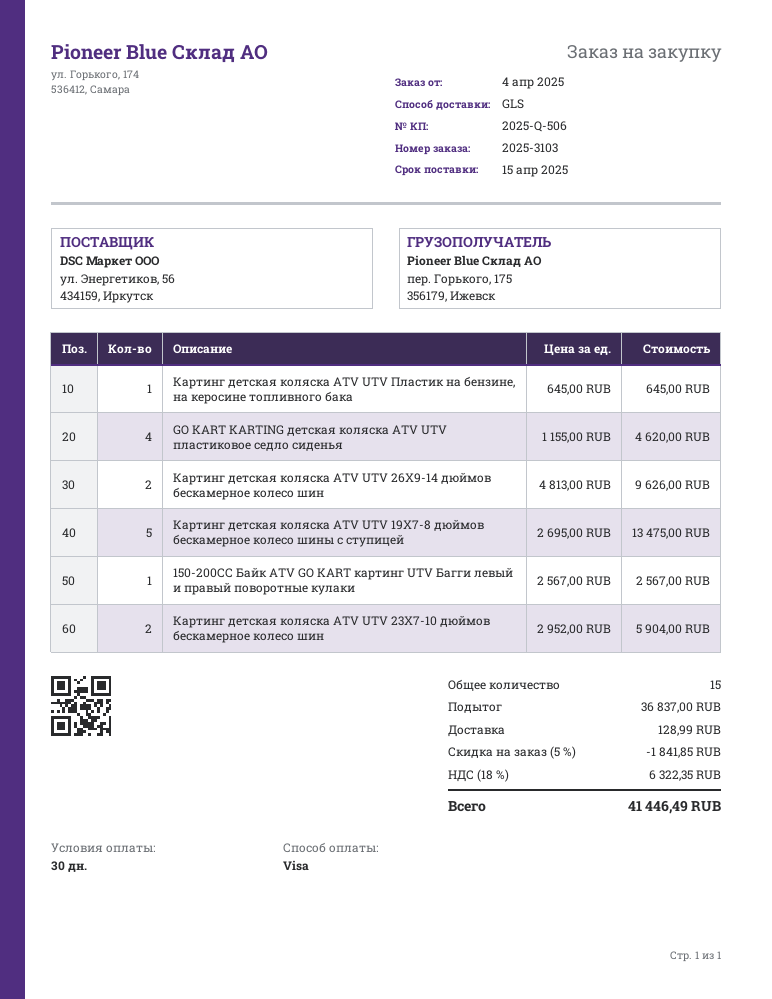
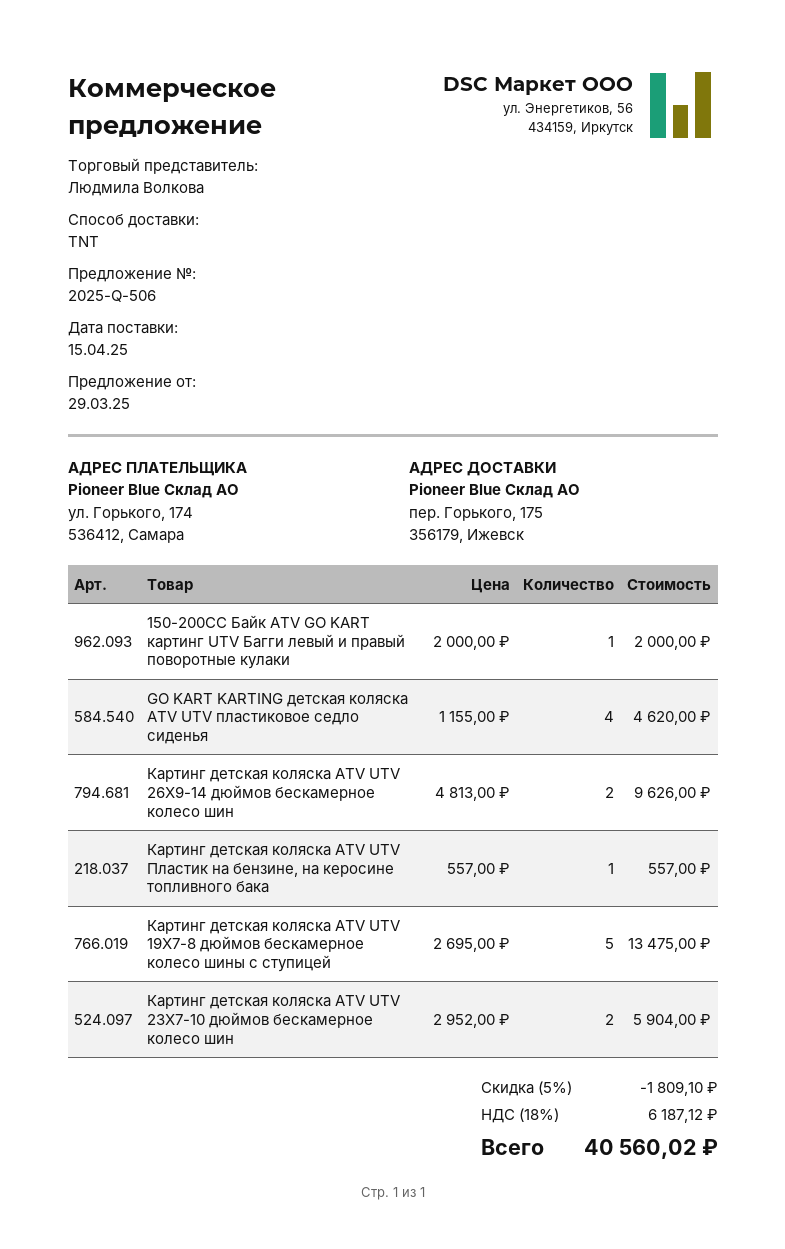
shipping method: GLS -> TNT
Картинг детская коляска ATV UTV Пластик на бензине, на керосине топливного бака: 1 x 645.00 = 645.00 -> 1 x 557.00 = 557.00
150-200CC Байк ATV GO KART картинг UTV Багги левый и правый поворотные кулаки: 1 x 2567.00 = 2567.00 -> 1 x 2000.00 = 2000.00
discount: 5% = 1841.85 -> 5% = 1809.10
shipping: 128.99 -> none
tax: 18% = 6322.35 -> 18% = 6187.12
total: 41446.49 -> 40560.02

